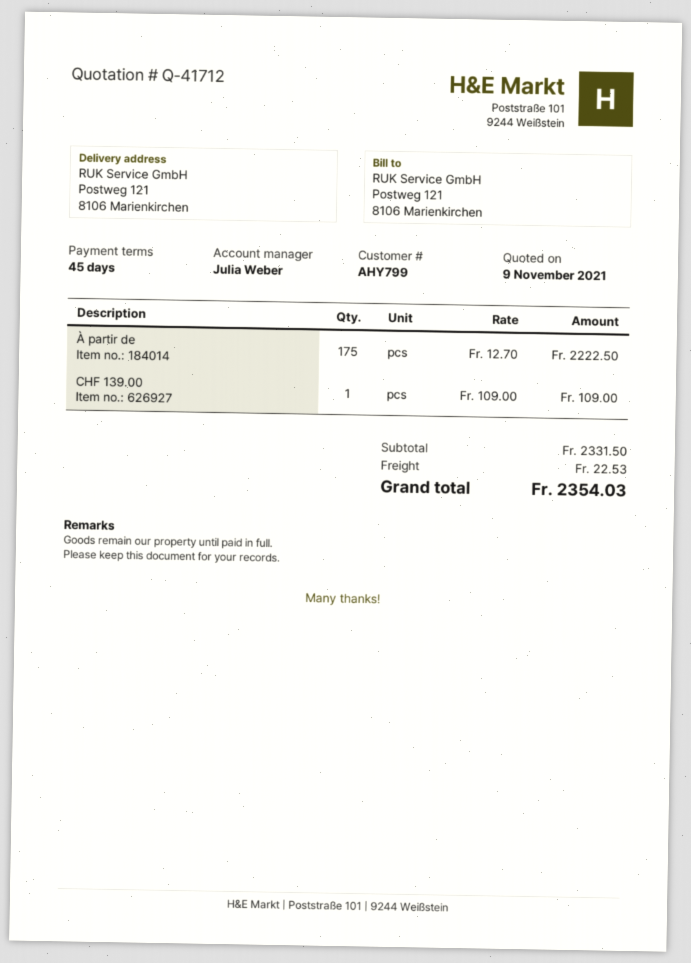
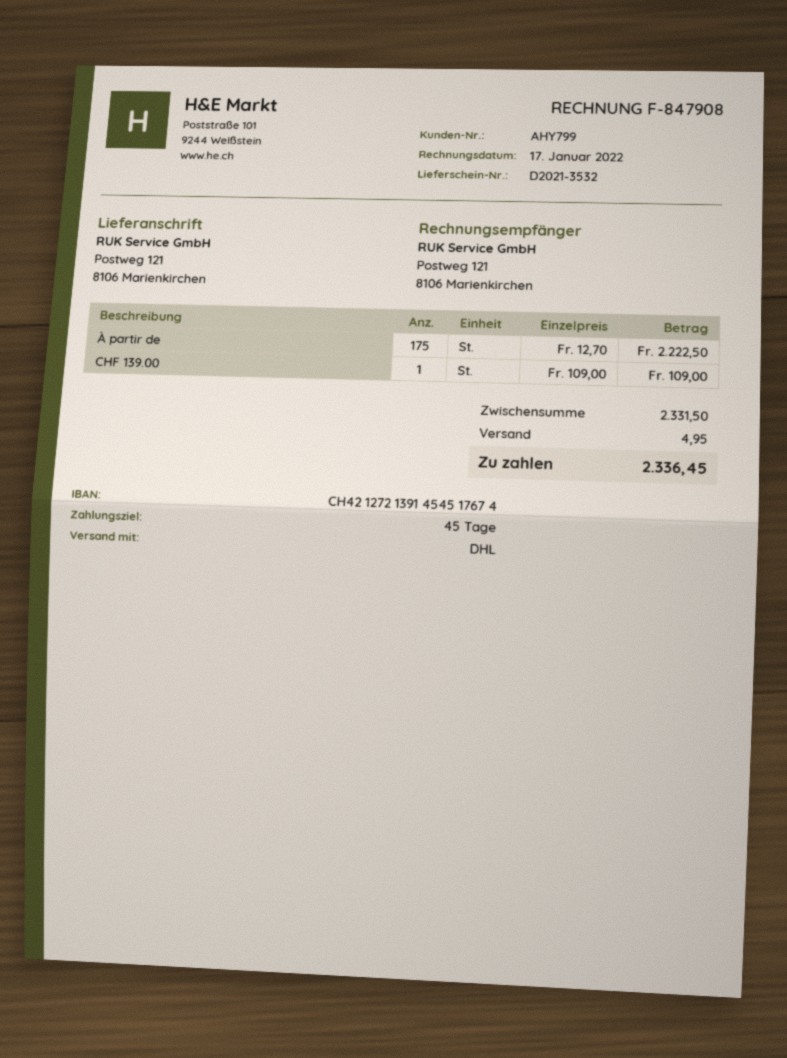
shipping: 22.53 -> 4.95
total: 2354.03 -> 2336.45

